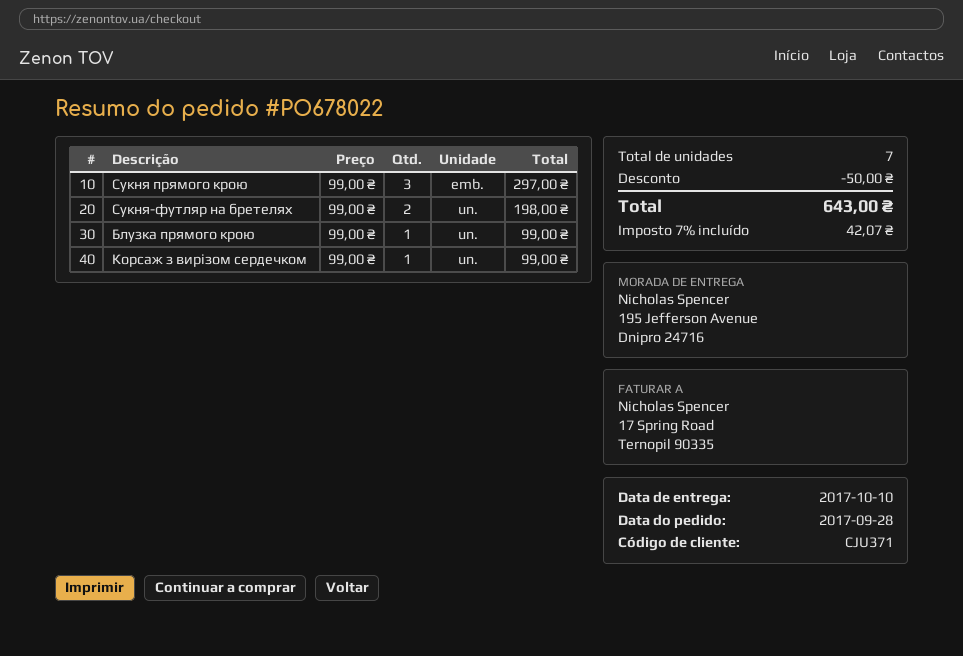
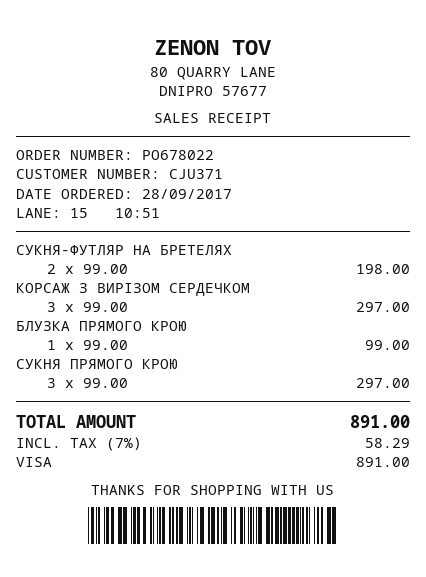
Корсаж з вирізом сердечком: 1 x 99.00 = 99.00 -> 3 x 99.00 = 297.00
discount: 50.00 -> none
tax: 7% = 42.07 -> 7% = 58.29
total: 643.00 -> 891.00

